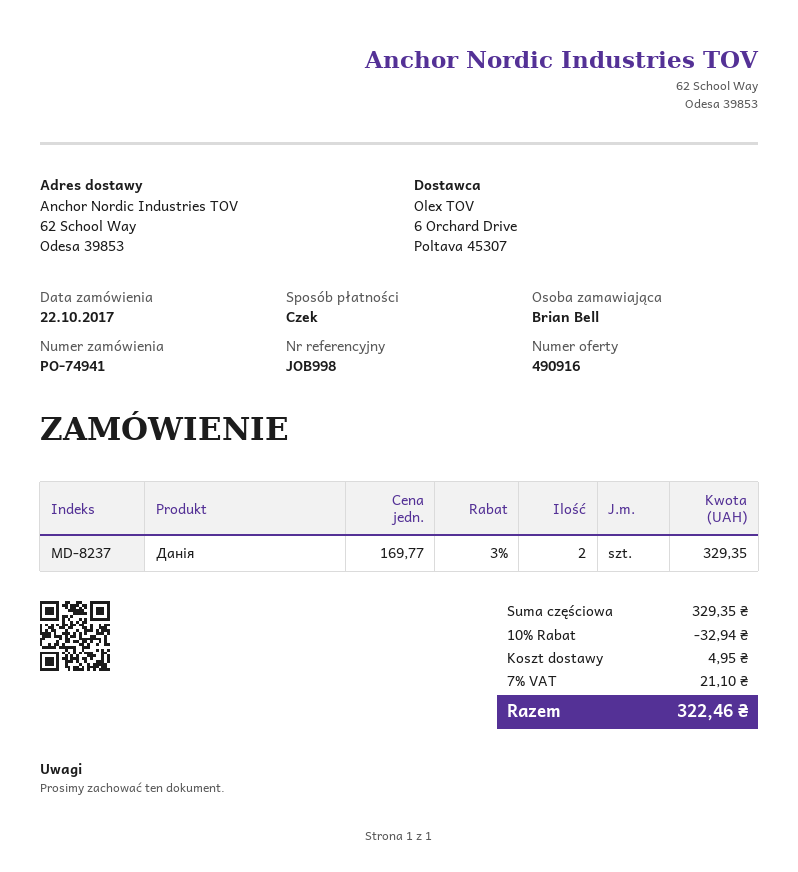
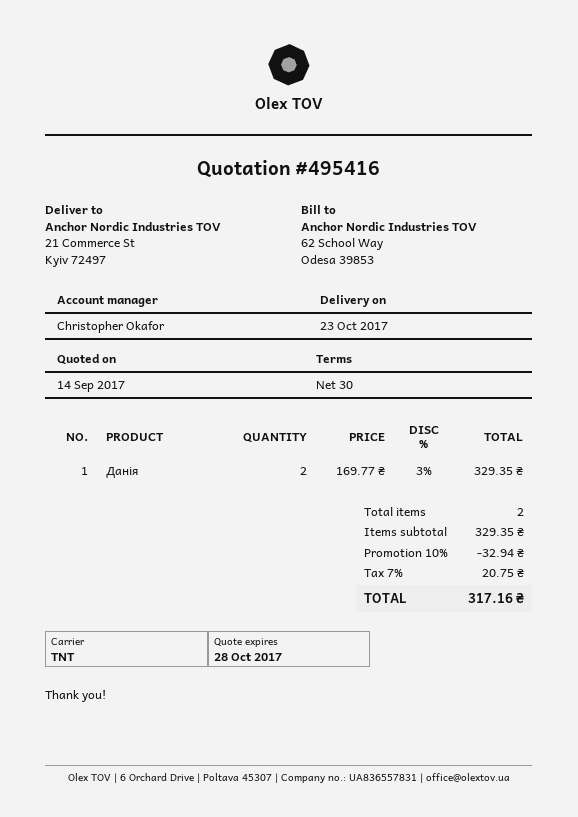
quote number: 490916 -> 495416
ship to: 62 School Way, Odesa 39853 -> 21 Commerce St, Kyiv 72497
shipping: 4.95 -> none
tax: 7% = 21.10 -> 7% = 20.75
total: 322.46 -> 317.16

